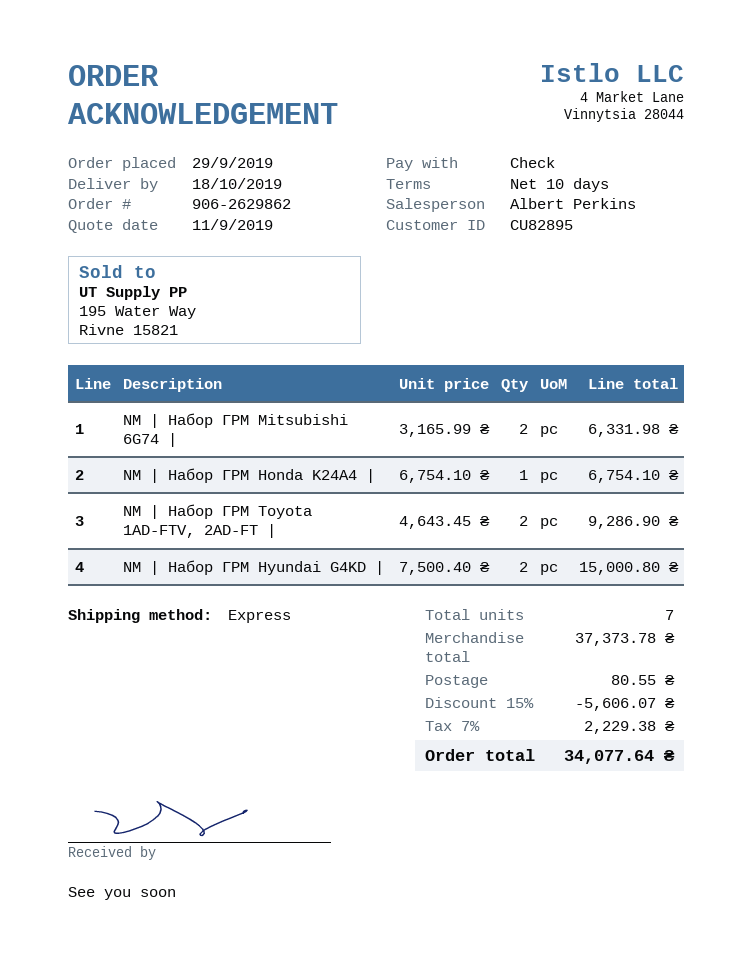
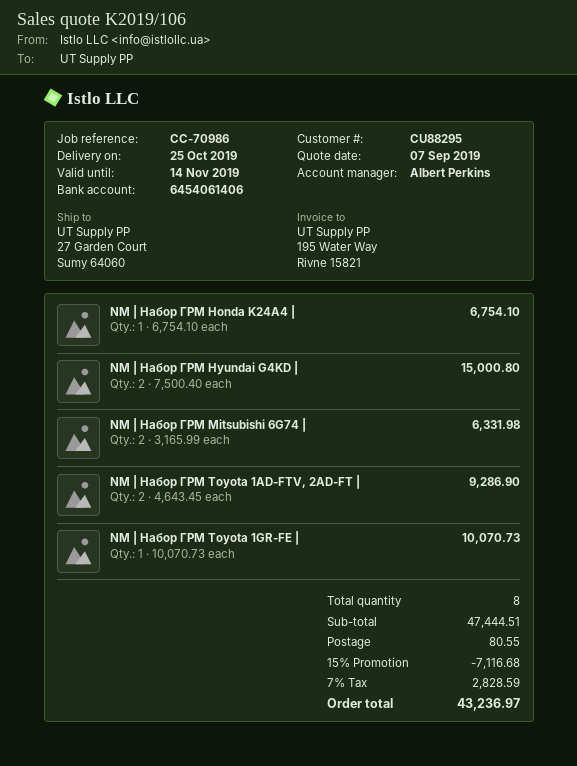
quote date: 2019-09-11 -> 2019-09-07
delivery date: 2019-10-18 -> 2019-10-25
customer number: CU82895 -> CU88295
NM | Набор ГРМ Toyota 1GR-FE |: none -> 1 x 10070.73 = 10070.73
total quantity: 7 -> 8
subtotal: 37373.78 -> 47444.51
discount: 15% = 5606.07 -> 15% = 7116.68
tax: 7% = 2229.38 -> 7% = 2828.59
total: 34077.64 -> 43236.97

